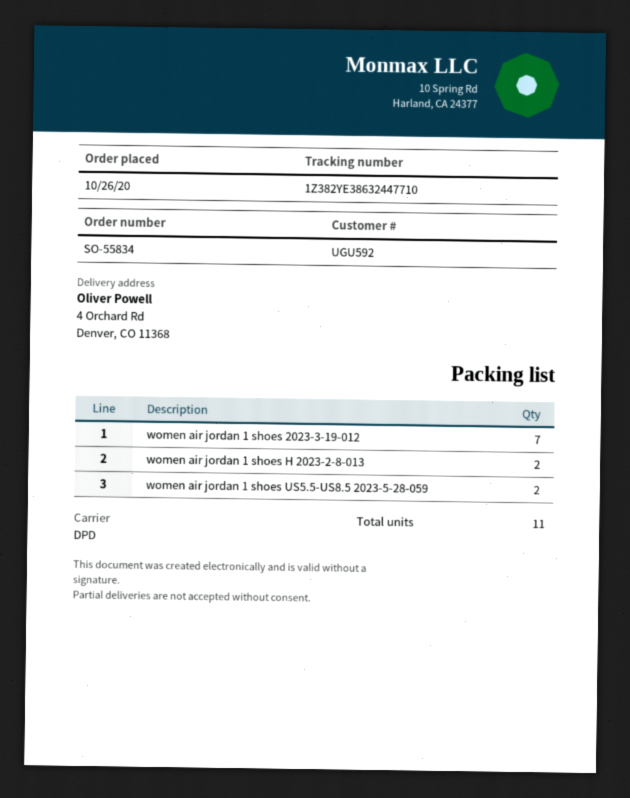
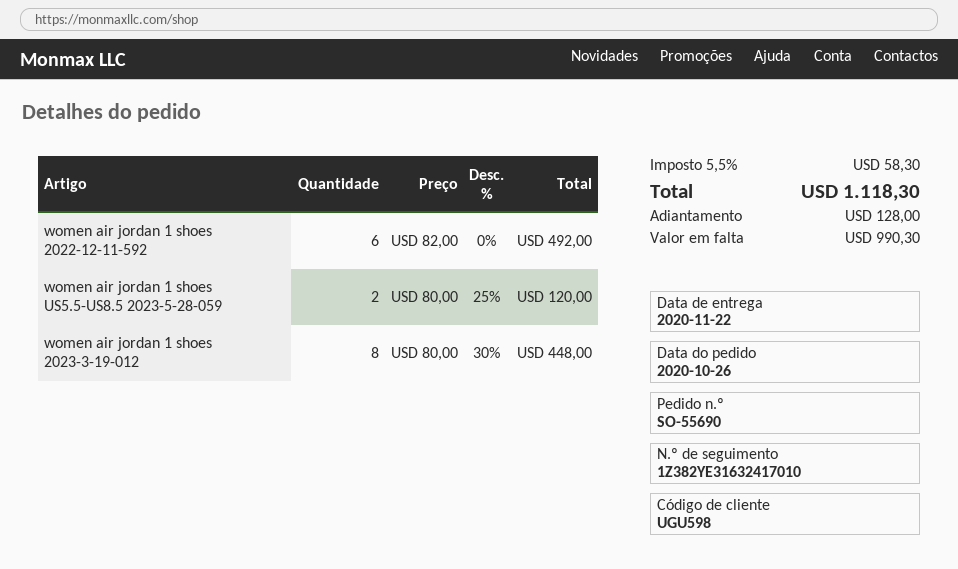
order number: SO-55834 -> SO-55690
customer number: UGU592 -> UGU598
tracking number: 1Z382YE38632447710 -> 1Z382YE31632417010
women air jordan 1 shoes 2023-3-19-012: 7 -> 8
women air jordan 1 shoes H 2023-2-8-013: 2 -> none
women air jordan 1 shoes 2022-12-11-592: none -> 6

